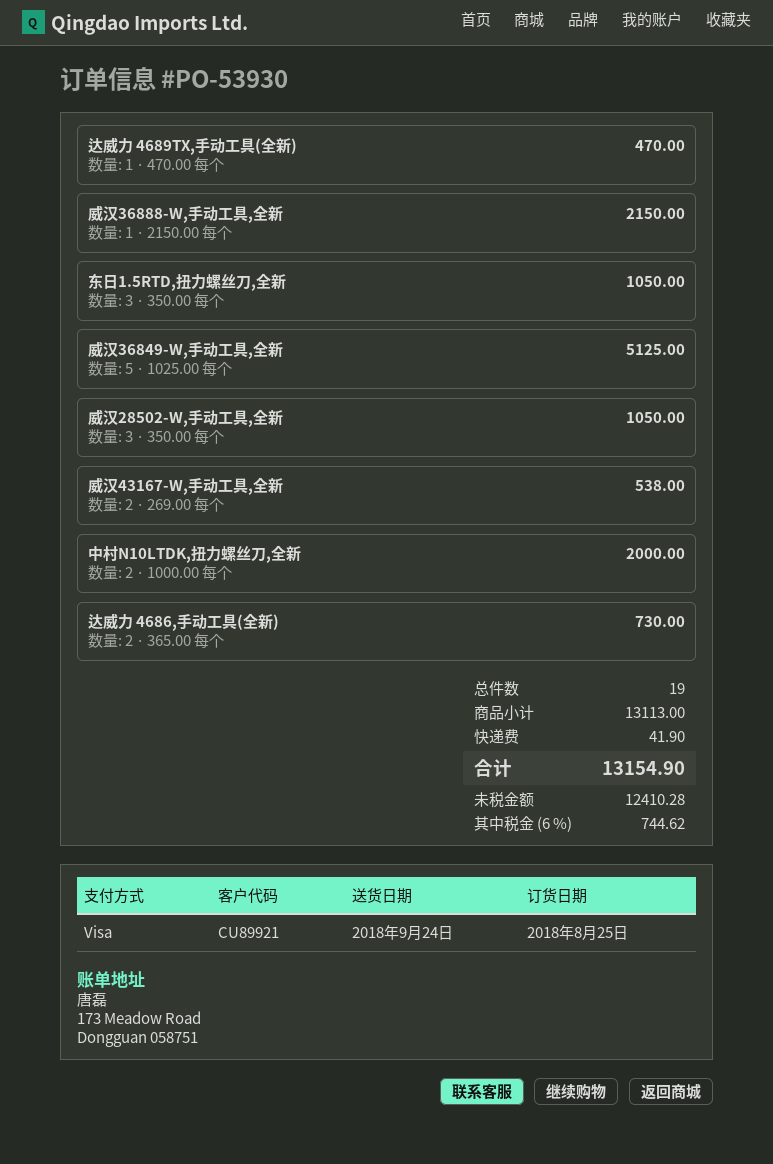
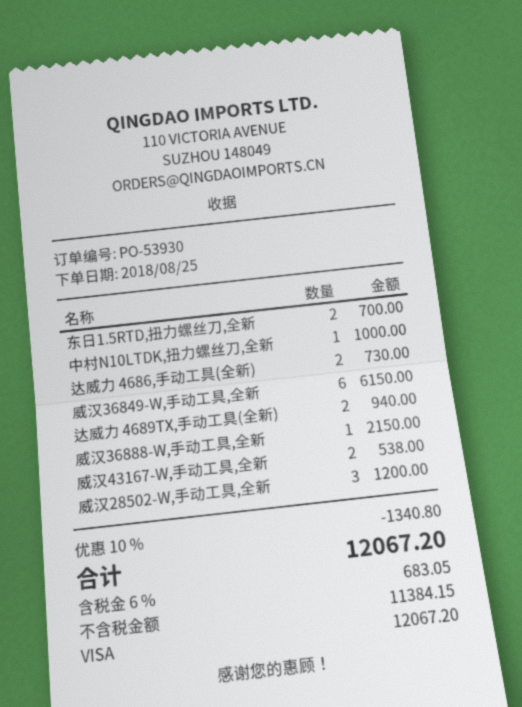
达威力 4689TX,手动工具(全新): 1 for 470.00 -> 2 for 940.00
东日1.5RTD,扭力螺丝刀,全新: 3 for 1050.00 -> 2 for 700.00
威汉36849-W,手动工具,全新: 5 for 5125.00 -> 6 for 6150.00
威汉28502-W,手动工具,全新: 3 for 1050.00 -> 3 for 1200.00
中村N10LTDK,扭力螺丝刀,全新: 2 for 2000.00 -> 1 for 1000.00
discount: none -> 10% = 1340.80
shipping: 41.90 -> none
net: 12410.28 -> 11384.15
tax: 6% = 744.62 -> 6% = 683.05
total: 13154.90 -> 12067.20

